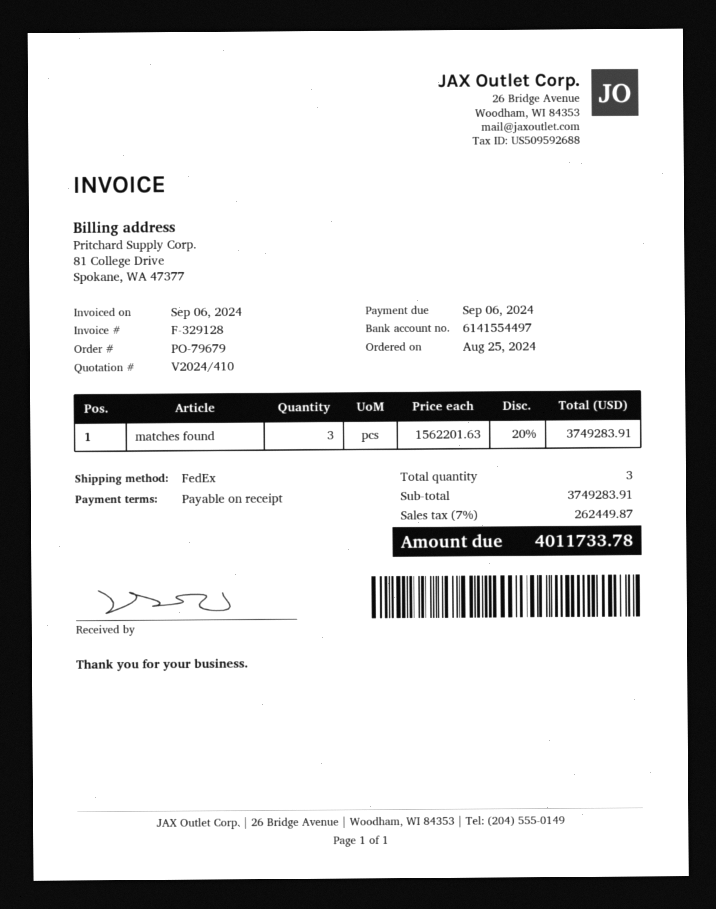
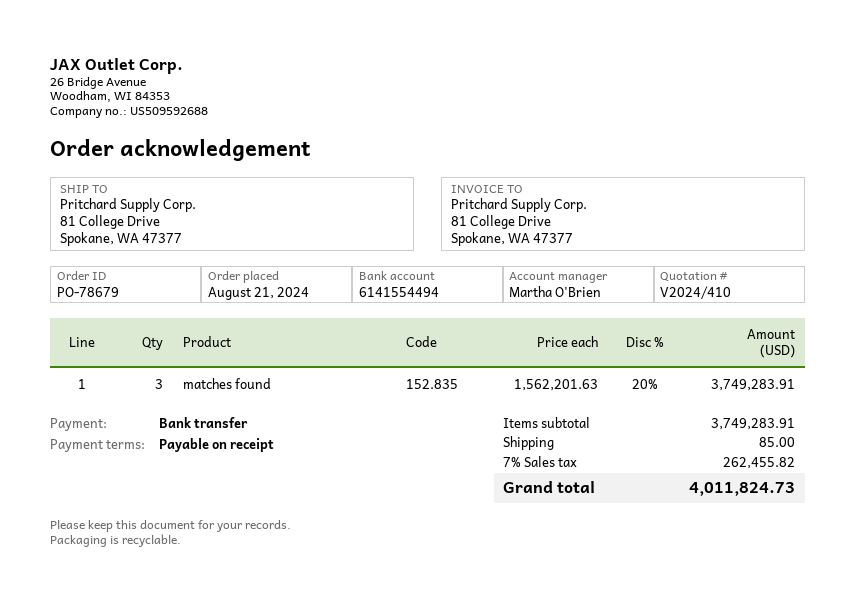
order number: PO-79679 -> PO-78679
order date: 2024-08-25 -> 2024-08-21
bank account: 6141554497 -> 6141554494
shipping: none -> 85.00
tax: 7% = 262449.87 -> 7% = 262455.82
total: 4011733.78 -> 4011824.73

